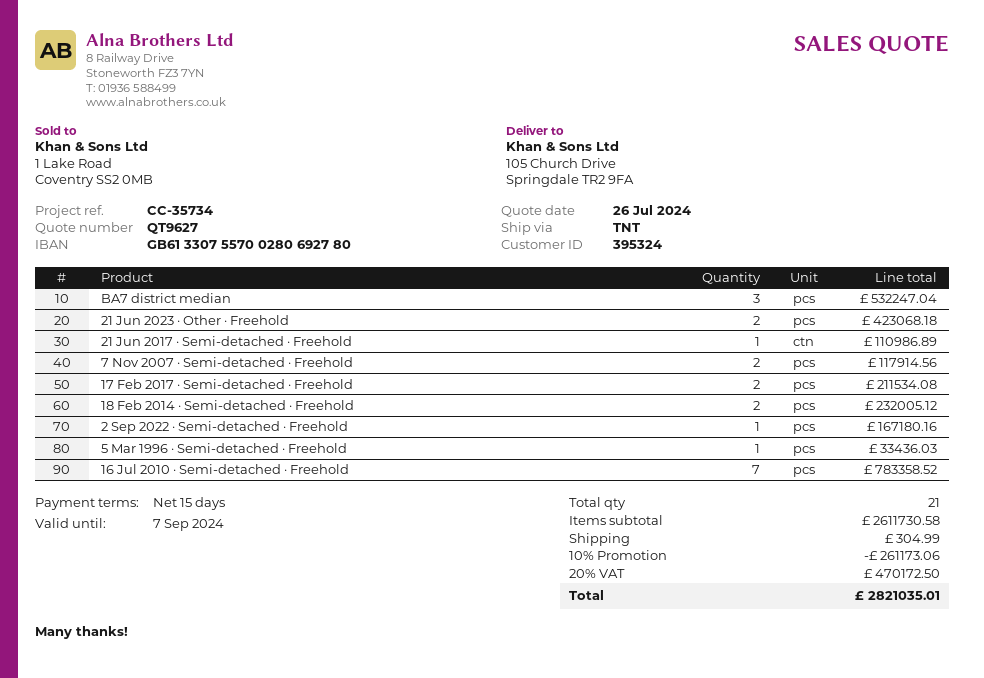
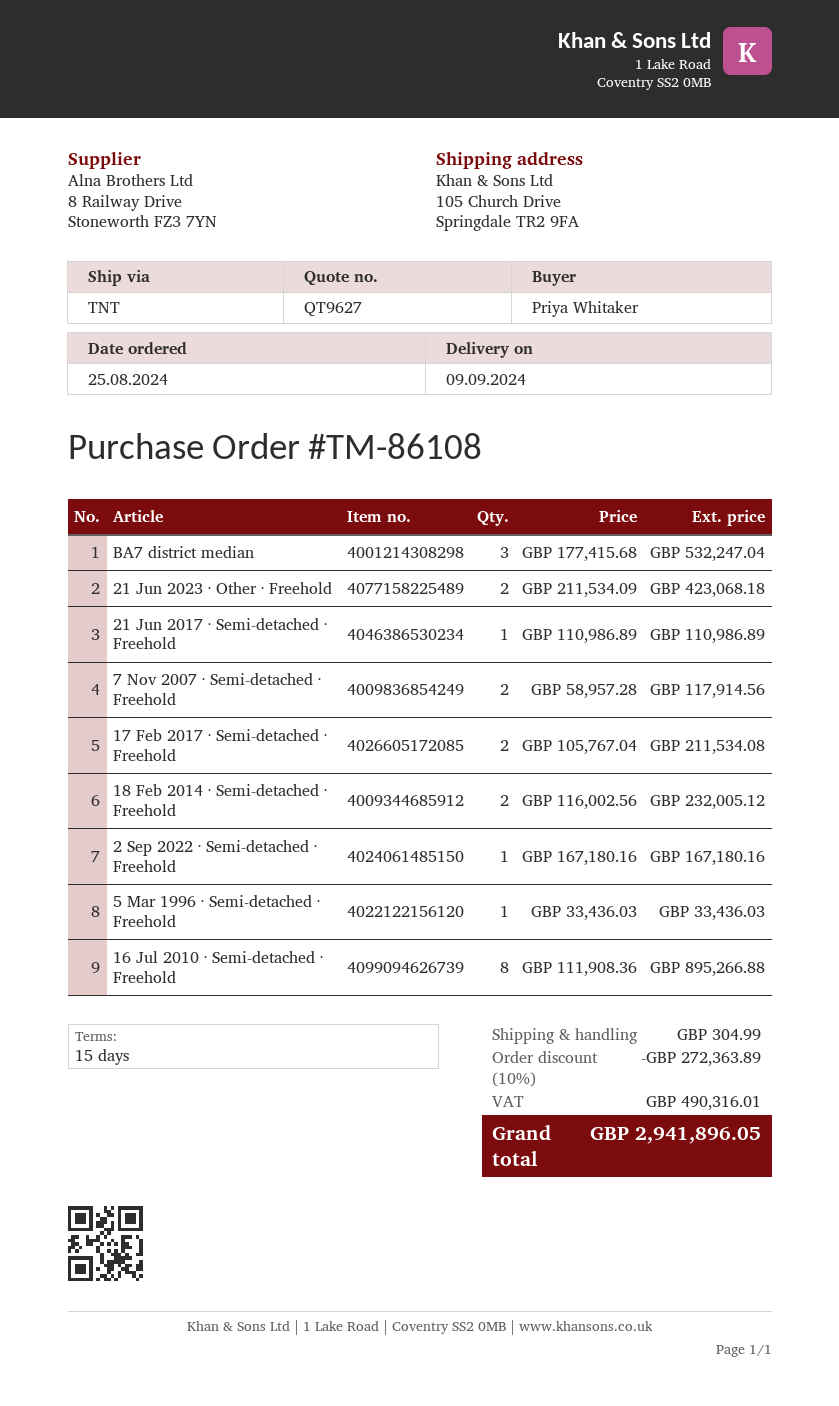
16 Jul 2010 · Semi-detached · Freehold: 7 for 783358.52 -> 8 for 895266.88
discount: 10% = 261173.06 -> 10% = 272363.89
tax: 470172.50 -> 490316.01
total: 2821035.01 -> 2941896.05

